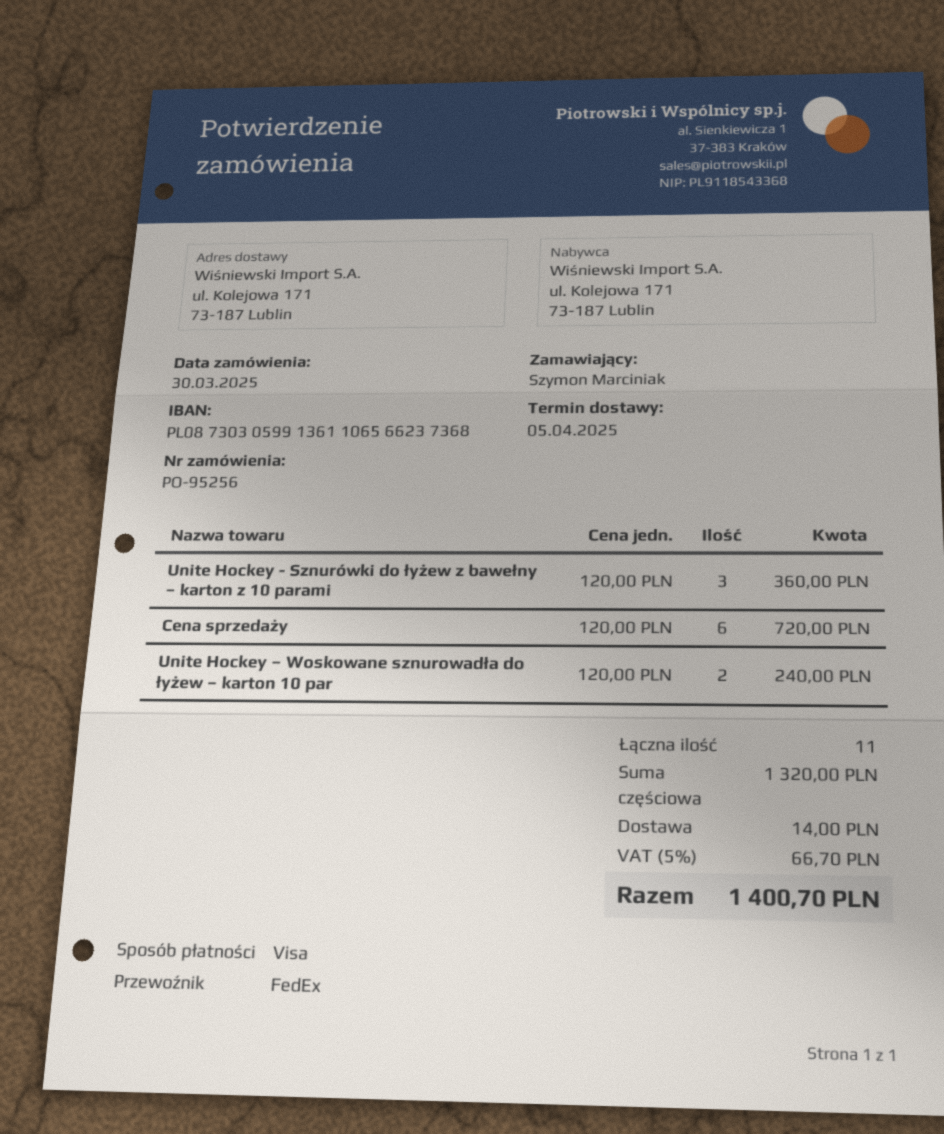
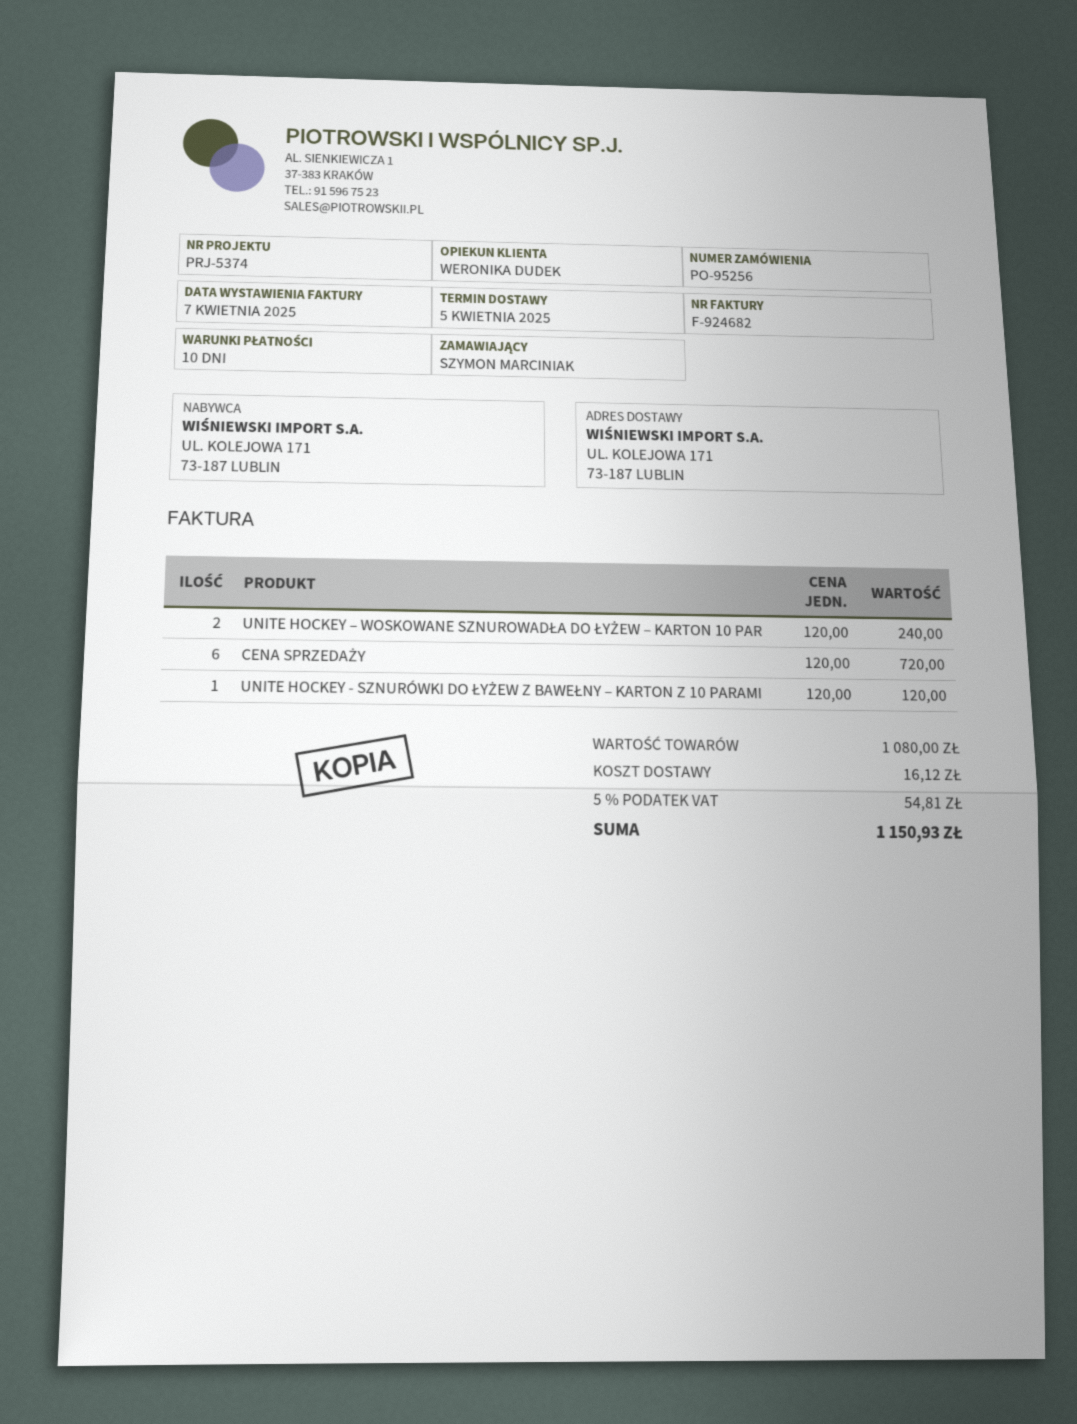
Unite Hockey - Sznurówki do łyżew z bawełny – karton z 10 parami: 3 x 120.00 = 360.00 -> 1 x 120.00 = 120.00
subtotal: 1320.00 -> 1080.00
shipping: 14.00 -> 16.12
tax: 5% = 66.70 -> 5% = 54.81
total: 1400.70 -> 1150.93

